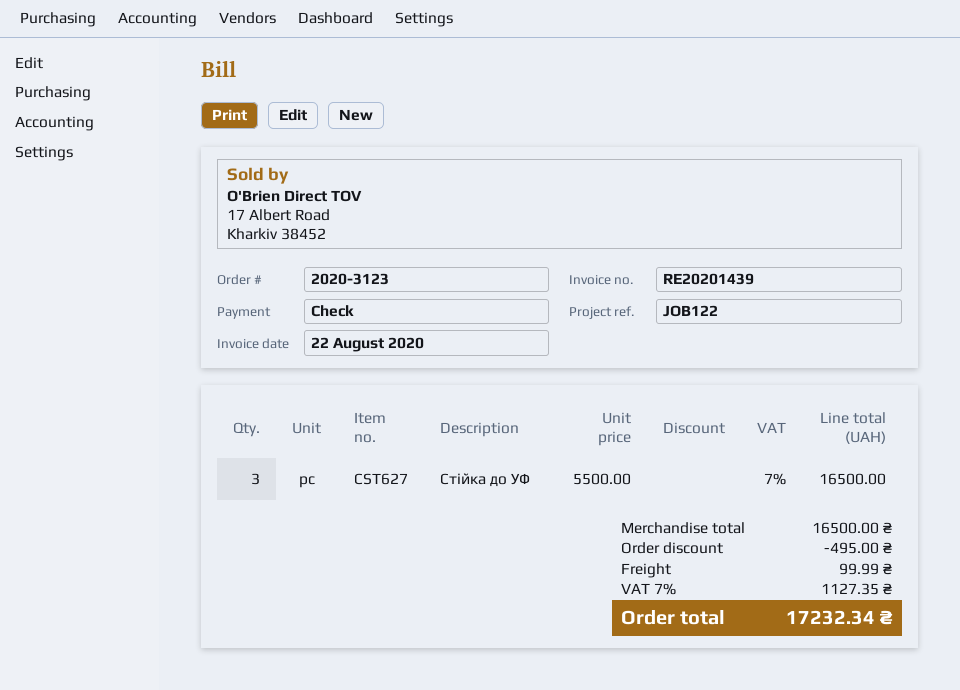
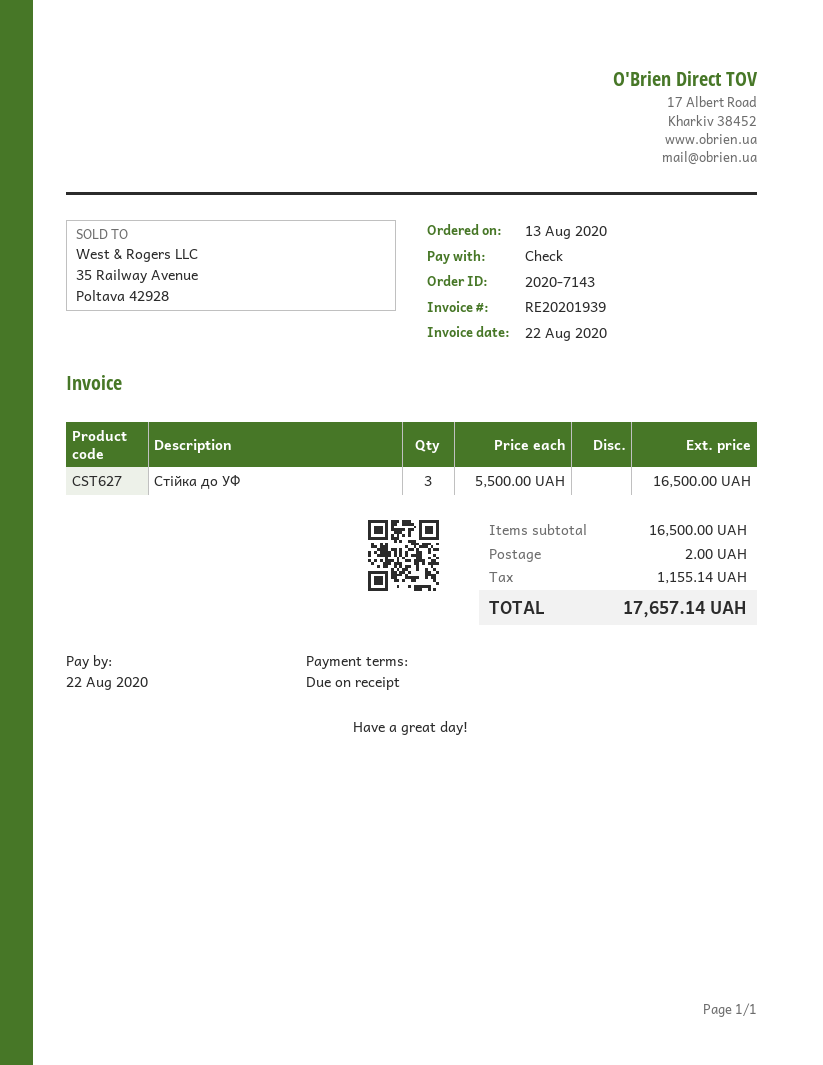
order number: 2020-3123 -> 2020-7143
invoice number: RE20201439 -> RE20201939
discount: 495.00 -> none
shipping: 99.99 -> 2.00
tax: 1127.35 -> 1155.14
total: 17232.34 -> 17657.14

